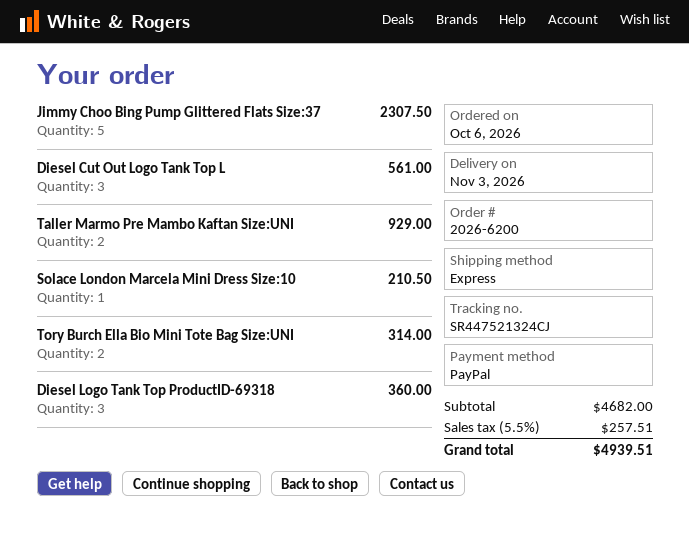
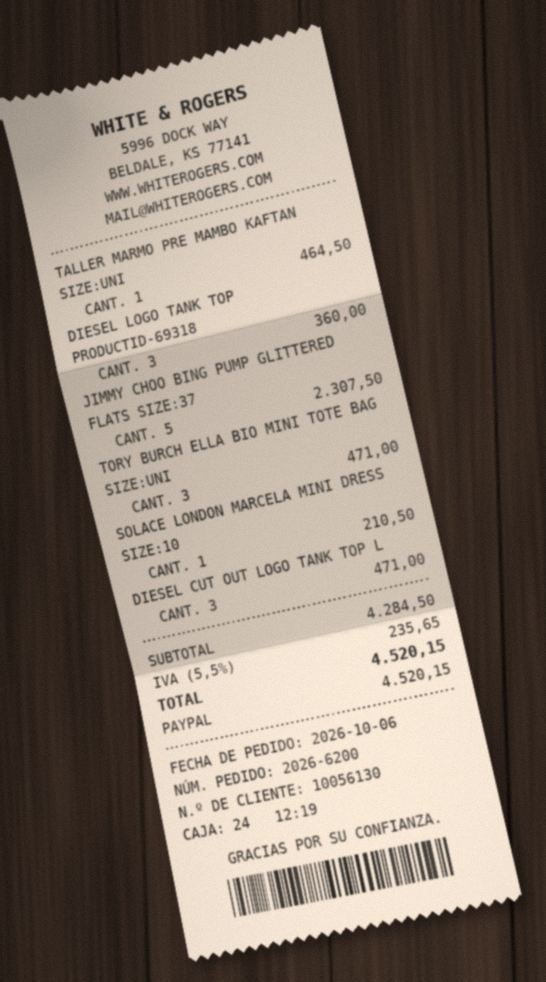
Diesel Cut Out Logo Tank Top L: 3 for 561.00 -> 3 for 471.00
Taller Marmo Pre Mambo Kaftan Size:UNI: 2 for 929.00 -> 1 for 464.50
Tory Burch Ella Bio Mini Tote Bag Size:UNI: 2 for 314.00 -> 3 for 471.00
subtotal: 4682.00 -> 4284.50
tax: 5.5% = 257.51 -> 5.5% = 235.65
total: 4939.51 -> 4520.15

